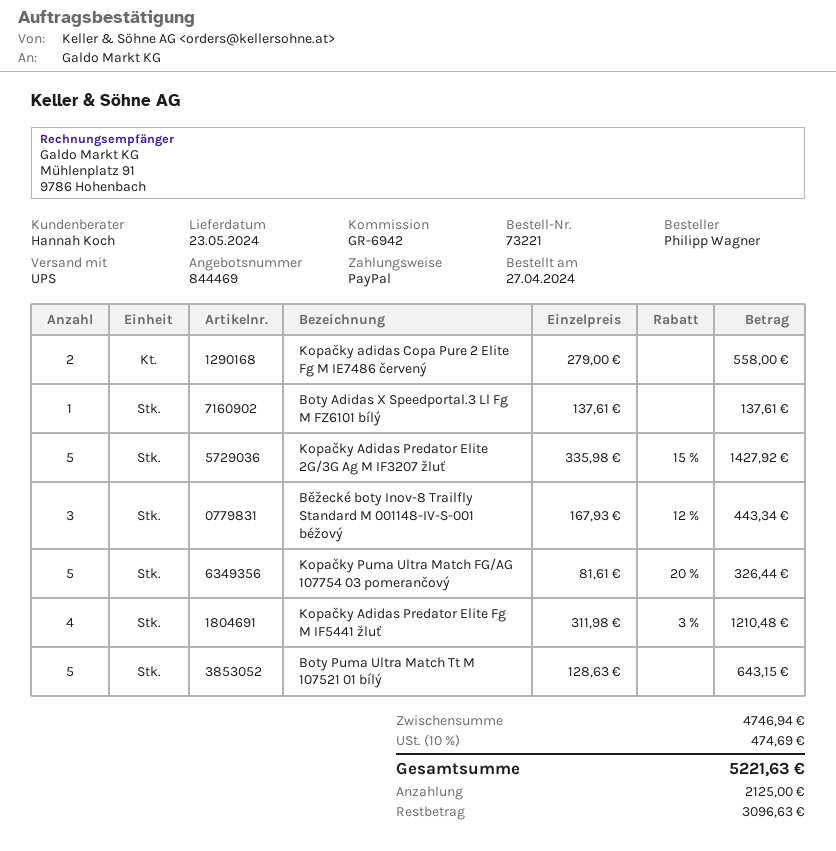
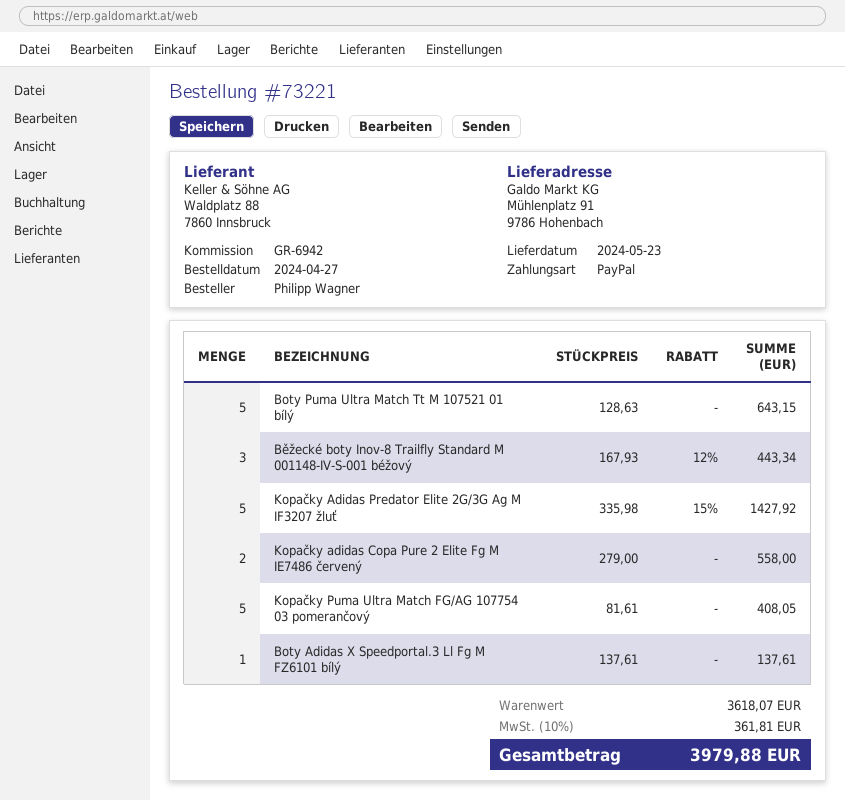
Kopačky Puma Ultra Match FG/AG 107754 03 pomerančový: 5 x 81.61 - 20% = 326.44 -> 5 x 81.61 = 408.05
Kopačky Adidas Predator Elite Fg M IF5441 žluť: 4 x 311.98 - 3% = 1210.48 -> none
subtotal: 4746.94 -> 3618.07
tax: 10% = 474.69 -> 10% = 361.81
total: 5221.63 -> 3979.88

